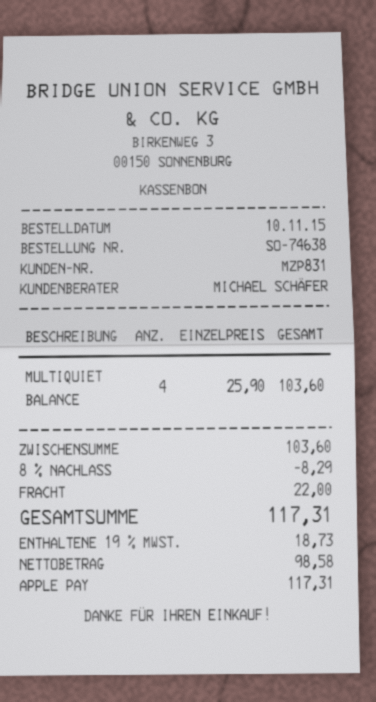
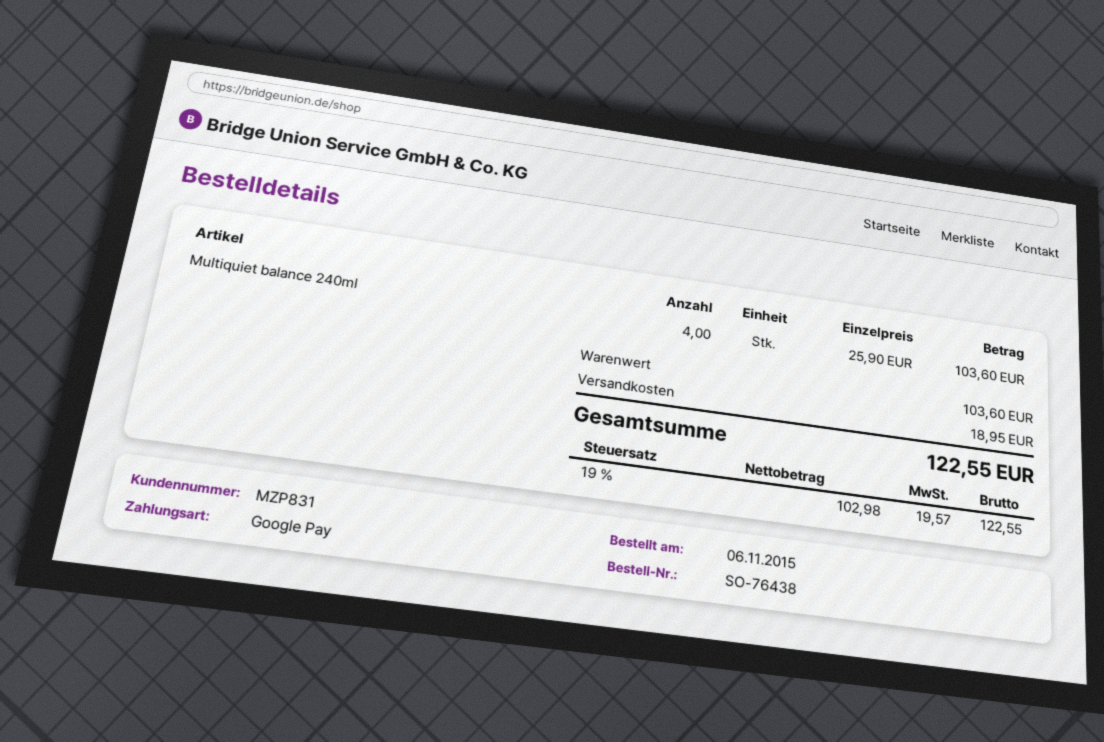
order number: SO-74638 -> SO-76438
order date: 2015-11-10 -> 2015-11-06
payment method: Apple Pay -> Google Pay
discount: 8% = 8.29 -> none
shipping: 22.00 -> 18.95
net: 98.58 -> 102.98
tax: 19% = 18.73 -> 19% = 19.57
total: 117.31 -> 122.55

